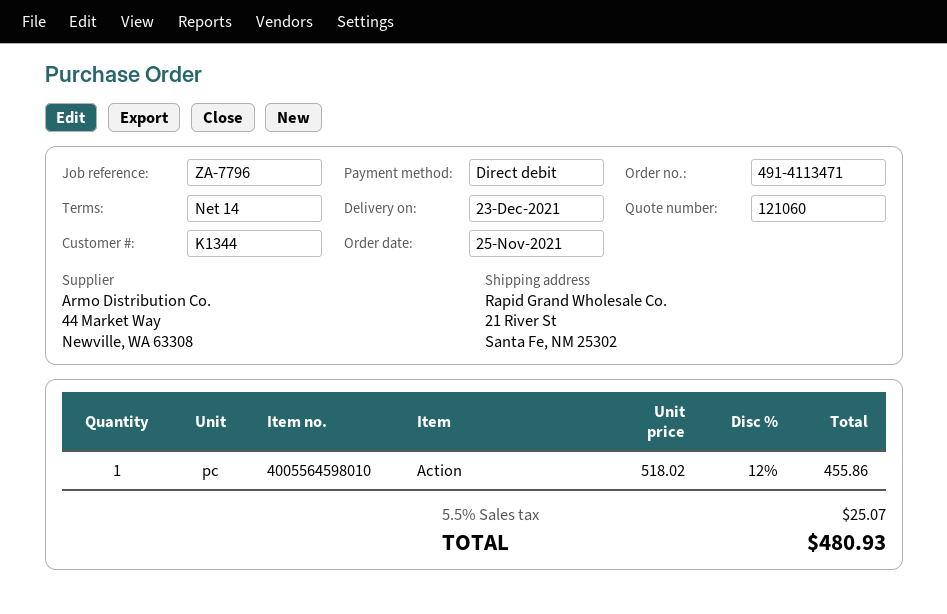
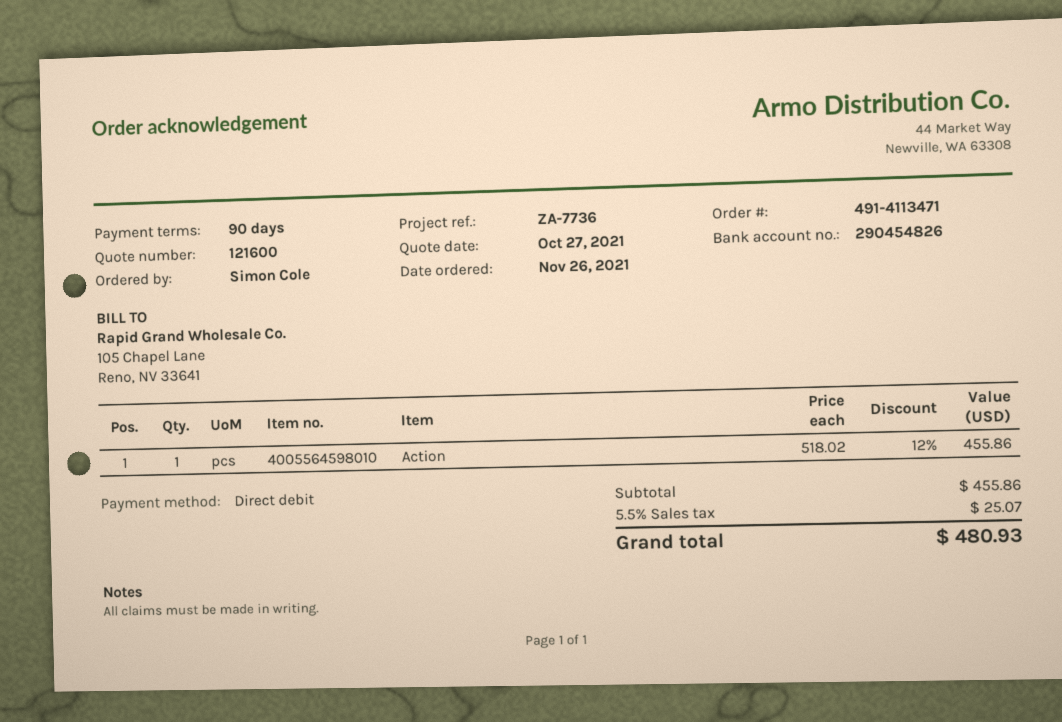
quote number: 121060 -> 121600
order date: 2021-11-25 -> 2021-11-26
payment terms: 14 days -> 90 days
reference: ZA-7796 -> ZA-7736

